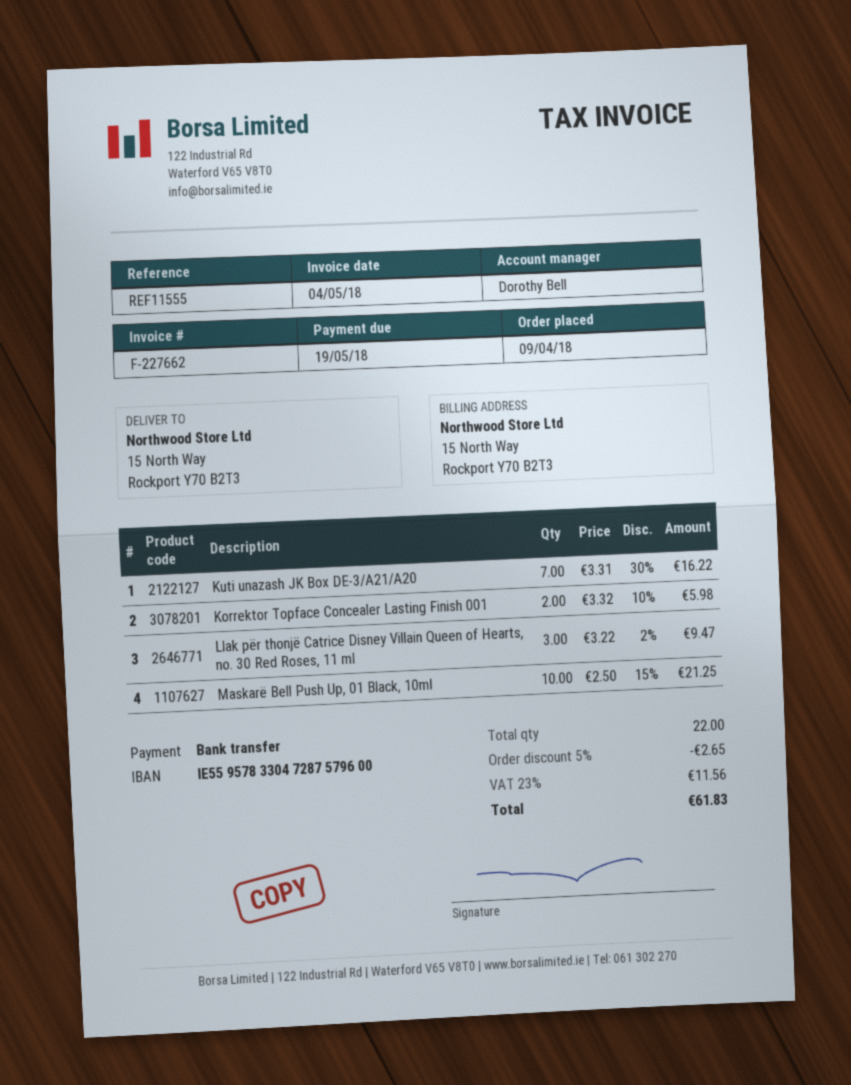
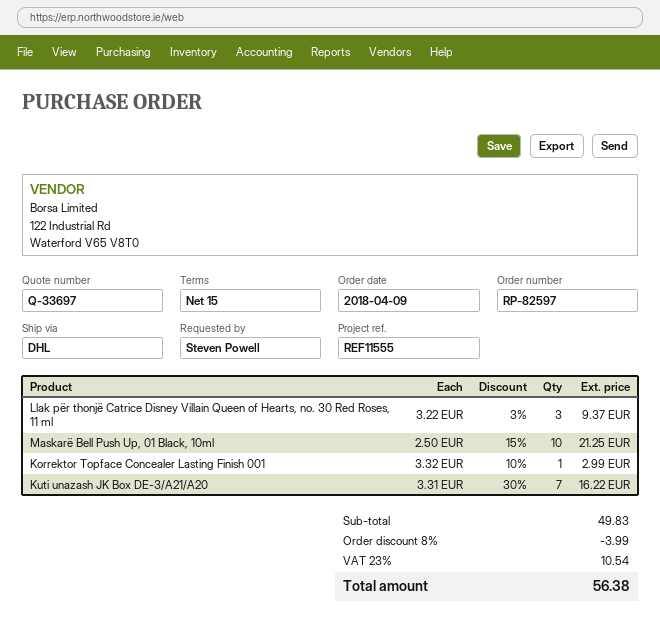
Korrektor Topface Concealer Lasting Finish 001: 2 x 3.32 - 10% = 5.98 -> 1 x 3.32 - 10% = 2.99
Llak për thonjë Catrice Disney Villain Queen of Hearts, no. 30 Red Roses, 11 ml: 3 x 3.22 - 2% = 9.47 -> 3 x 3.22 - 3% = 9.37
discount: 5% = 2.65 -> 8% = 3.99
tax: 23% = 11.56 -> 23% = 10.54
total: 61.83 -> 56.38

